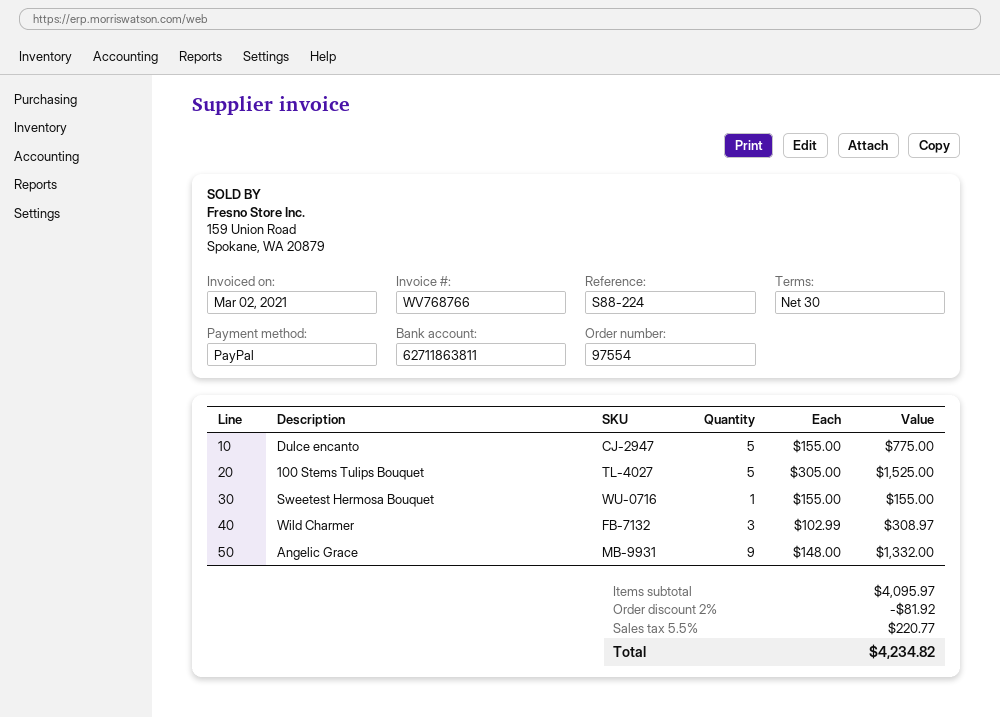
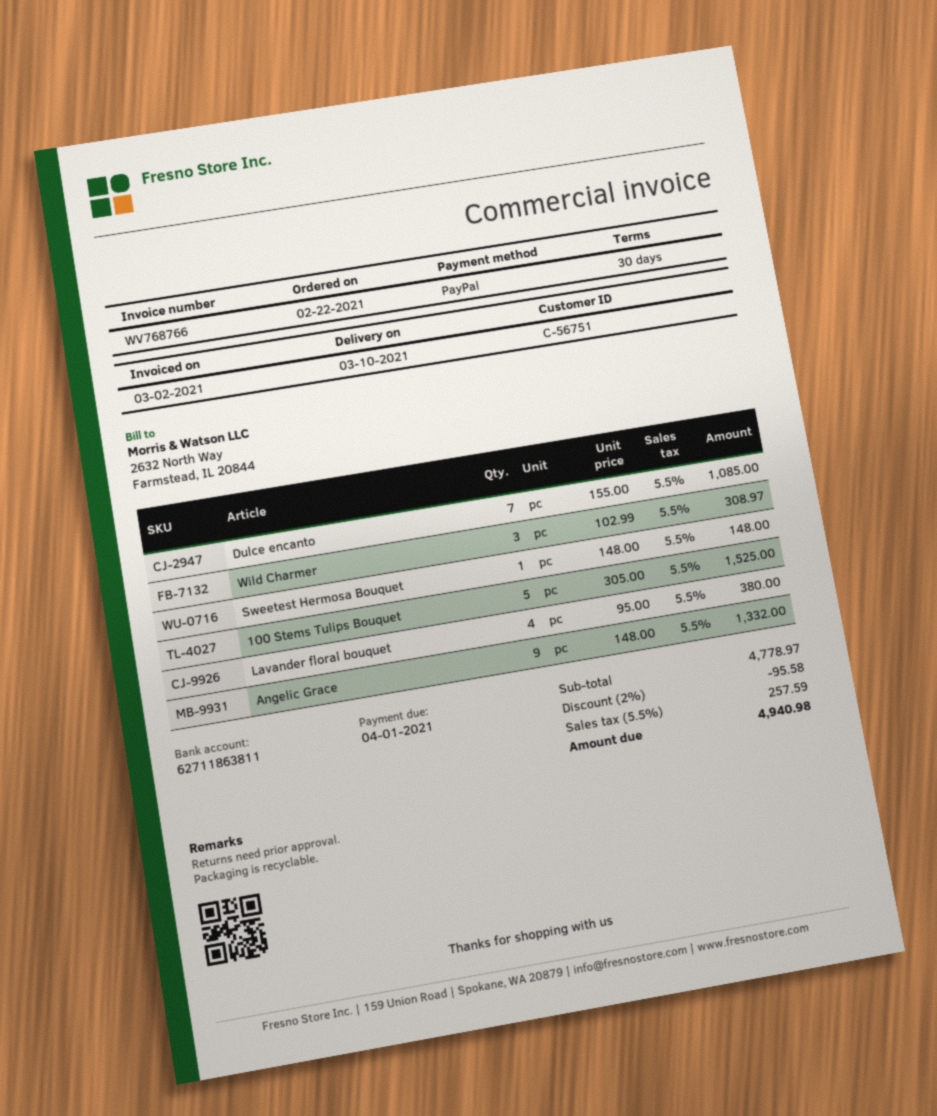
Dulce encanto: 5 x 155.00 = 775.00 -> 7 x 155.00 = 1085.00
Sweetest Hermosa Bouquet: 1 x 155.00 = 155.00 -> 1 x 148.00 = 148.00
Lavander floral bouquet: none -> 4 x 95.00 = 380.00
subtotal: 4095.97 -> 4778.97
discount: 2% = 81.92 -> 2% = 95.58
tax: 5.5% = 220.77 -> 5.5% = 257.59
total: 4234.82 -> 4940.98

